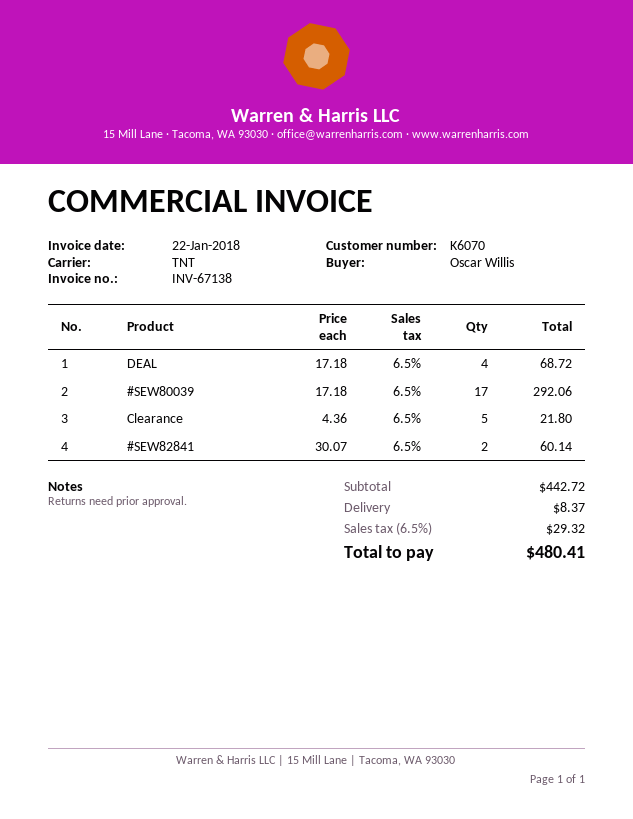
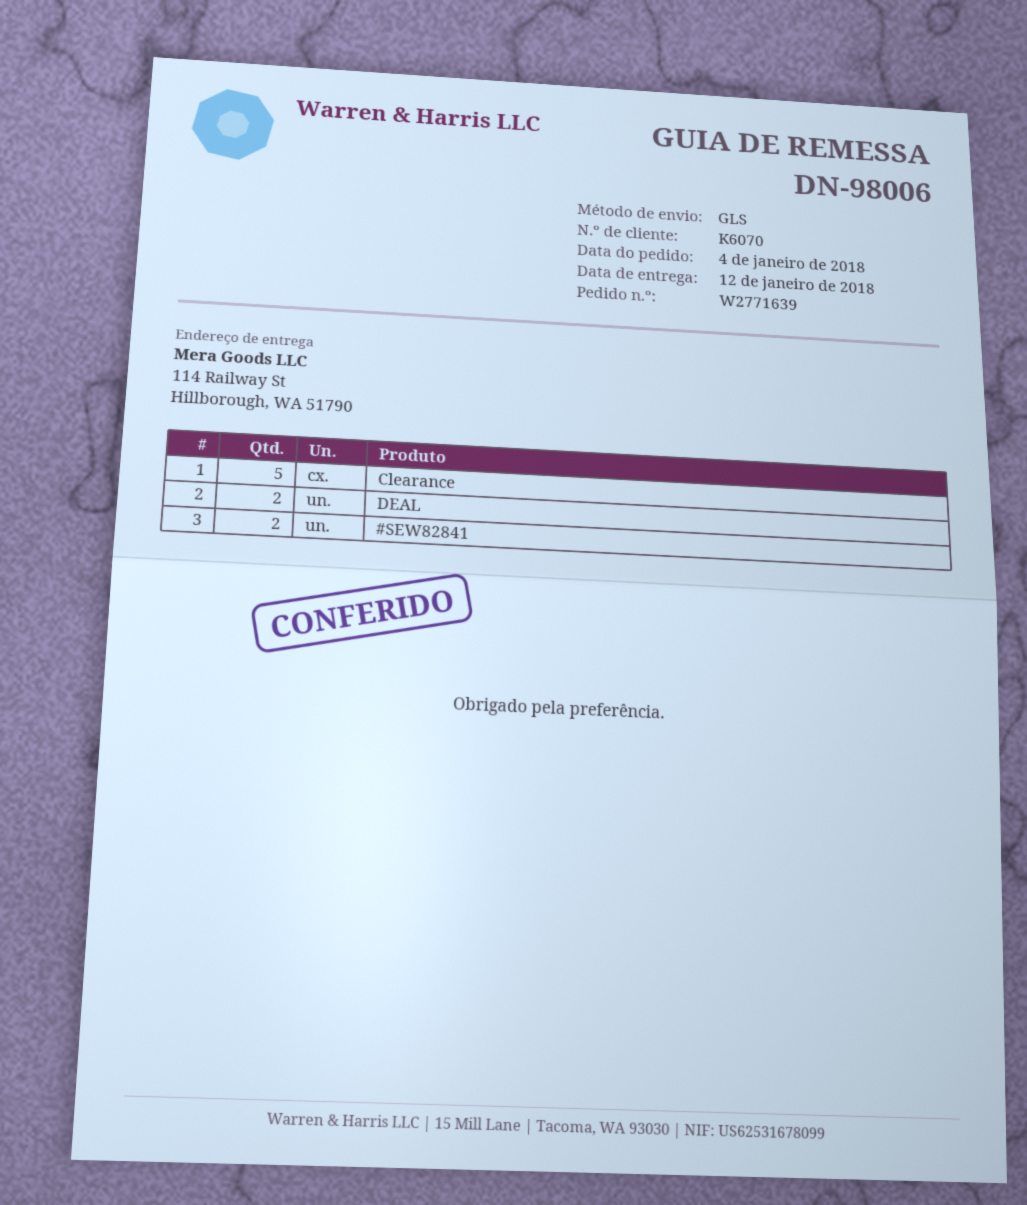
shipping method: TNT -> GLS
DEAL: 4 -> 2
#SEW80039: 17 -> none

